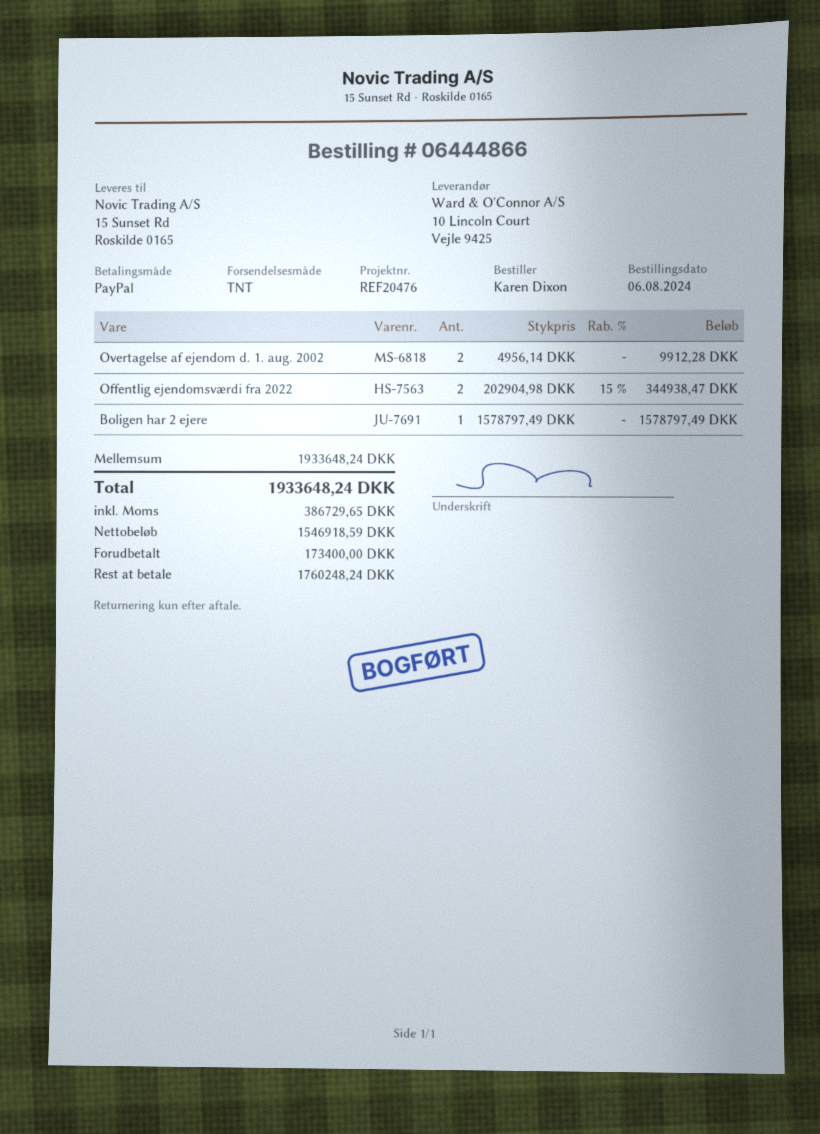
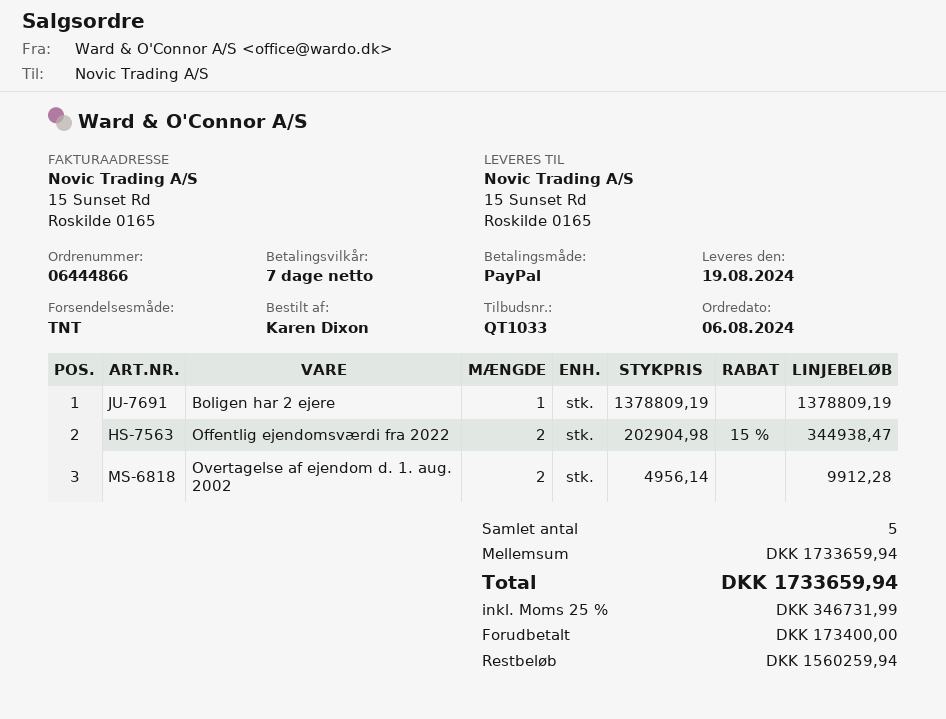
Boligen har 2 ejere: 1 x 1578797.49 = 1578797.49 -> 1 x 1378809.19 = 1378809.19
subtotal: 1933648.24 -> 1733659.94
tax: 386729.65 -> 346731.99
total: 1933648.24 -> 1733659.94
balance: 1760248.24 -> 1560259.94

